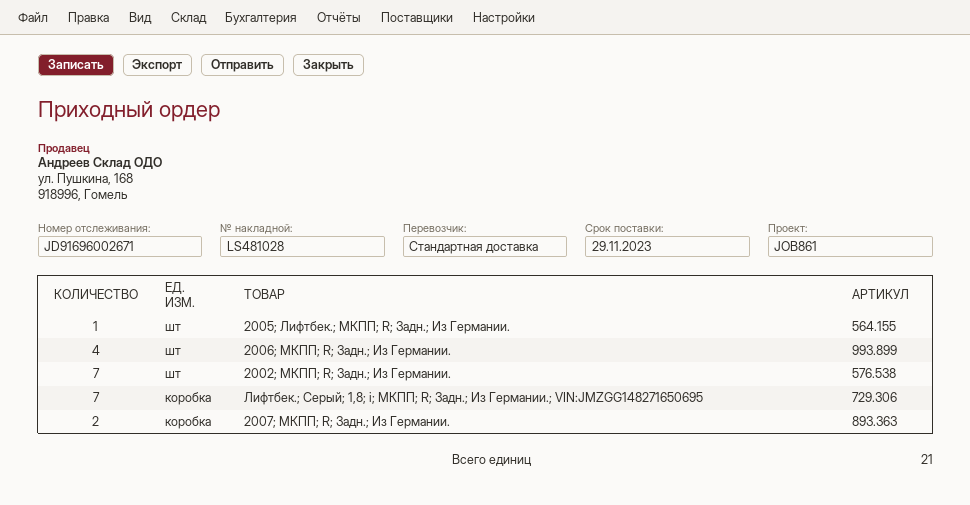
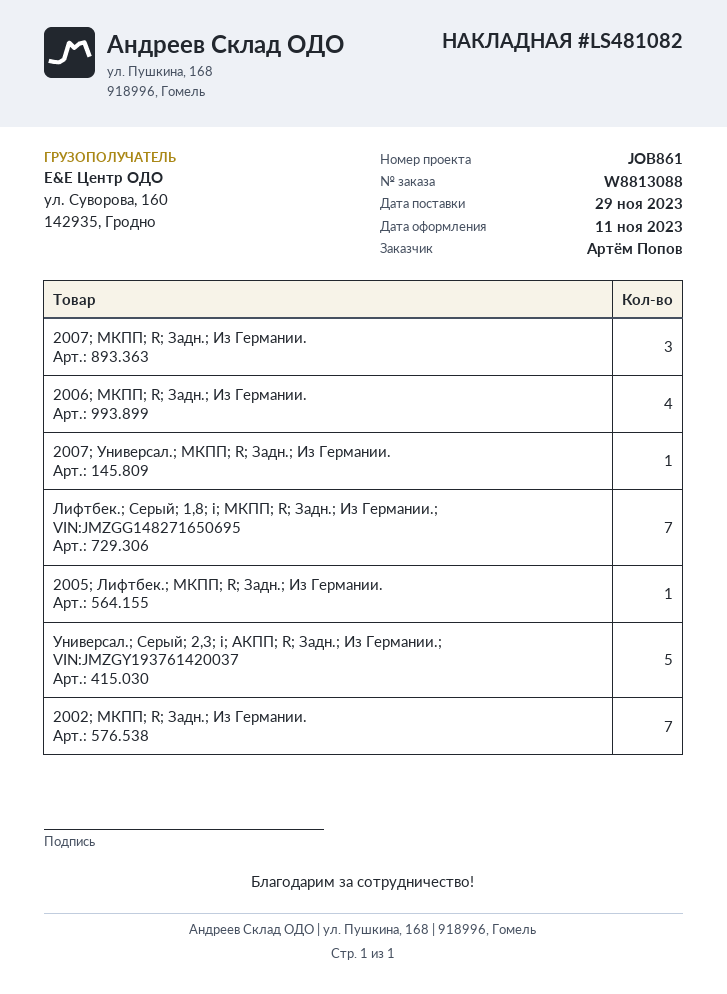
delivery note number: LS481028 -> LS481082
2007; МКПП; R; Задн.; Из Германии.: 2 -> 3
2007; Универсал.; МКПП; R; Задн.; Из Германии.: none -> 1
Универсал.; Серый; 2,3; i; АКПП; R; Задн.; Из Германии.; VIN:JMZGY193761420037: none -> 5

